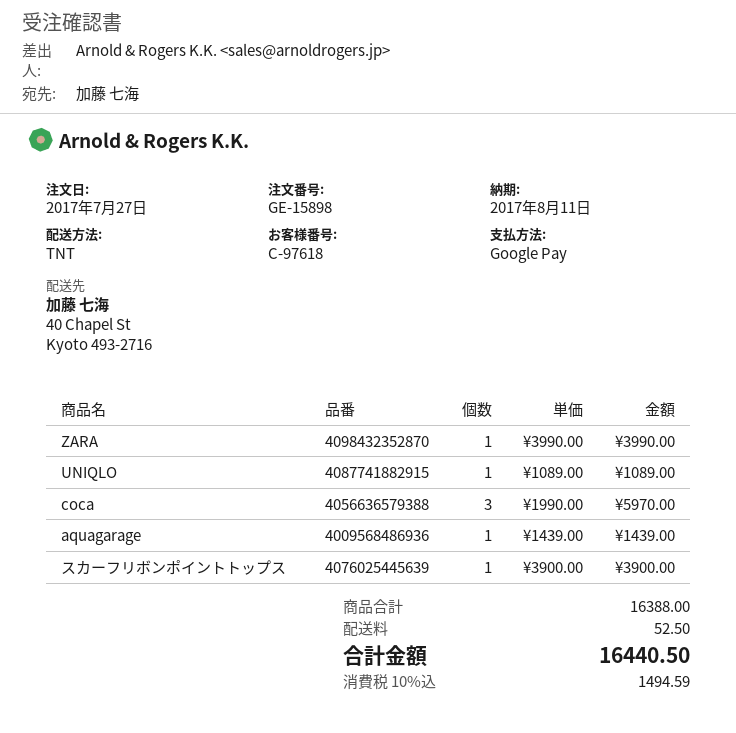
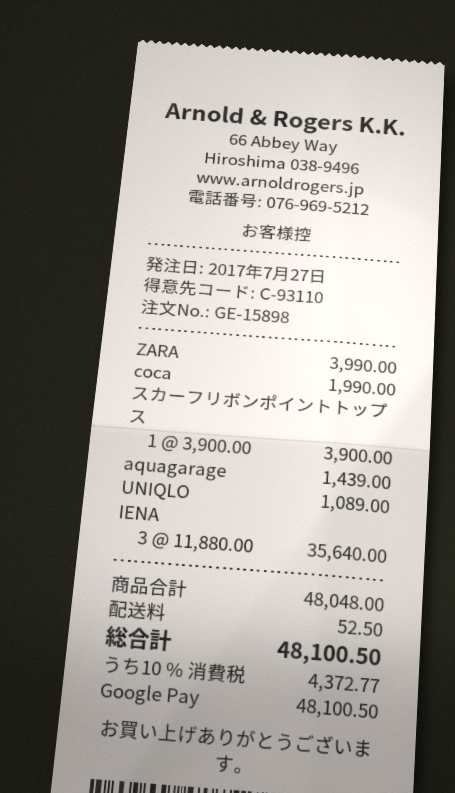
customer number: C-97618 -> C-93110
coca: 3 x 1990.00 = 5970.00 -> 1 x 1990.00 = 1990.00
IENA: none -> 3 x 11880.00 = 35640.00
subtotal: 16388.00 -> 48048.00
tax: 10% = 1494.59 -> 10% = 4372.77
total: 16440.50 -> 48100.50

